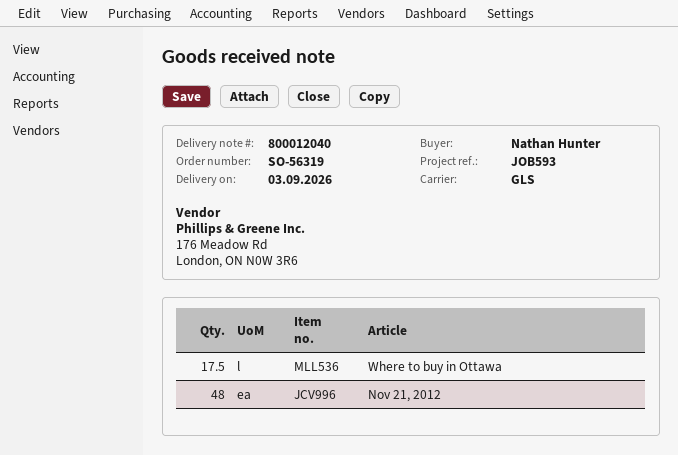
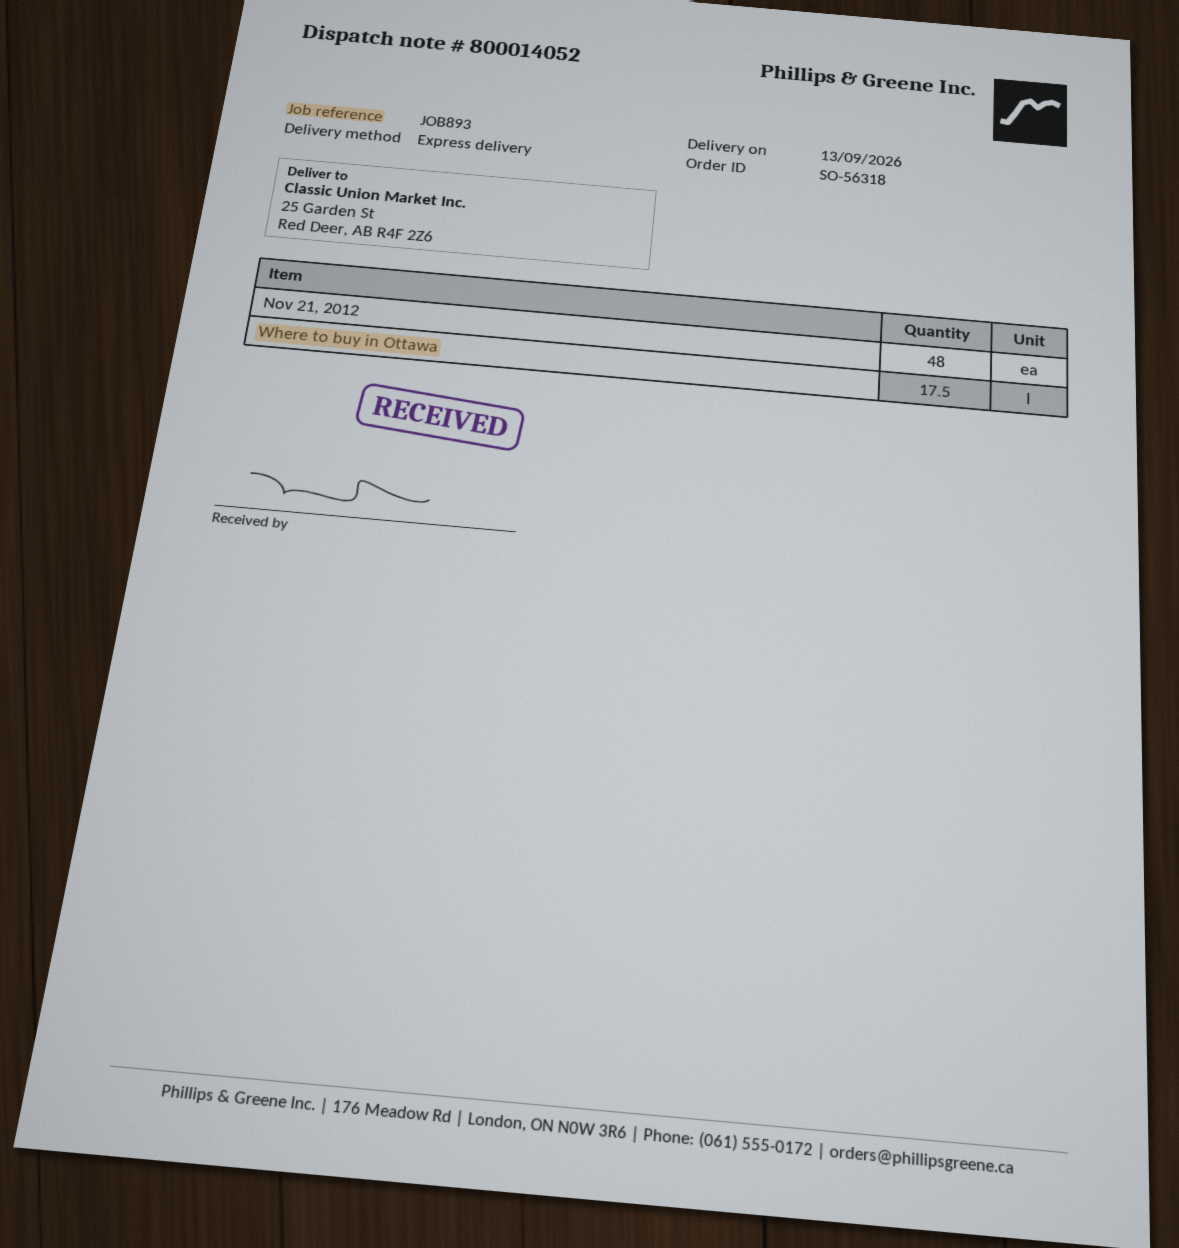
order number: SO-56319 -> SO-56318
delivery note number: 800012040 -> 800014052
delivery date: 2026-09-03 -> 2026-09-13
reference: JOB593 -> JOB893
shipping method: GLS -> express

